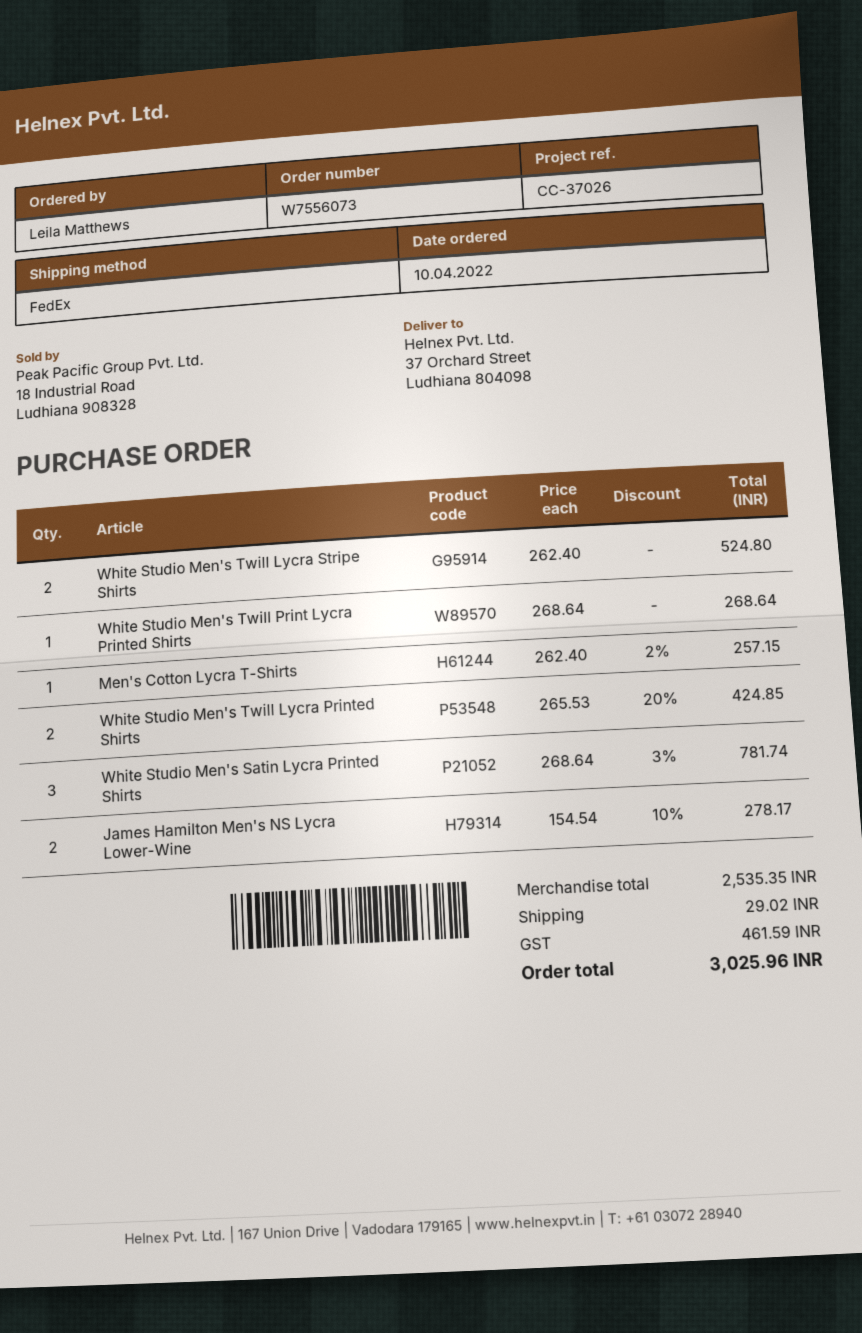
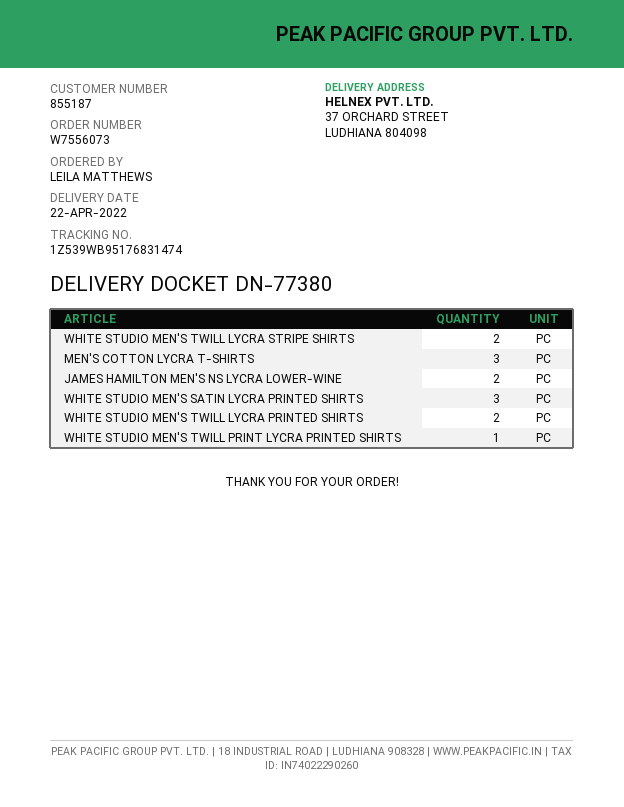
Men's Cotton Lycra T-Shirts: 1 -> 3

